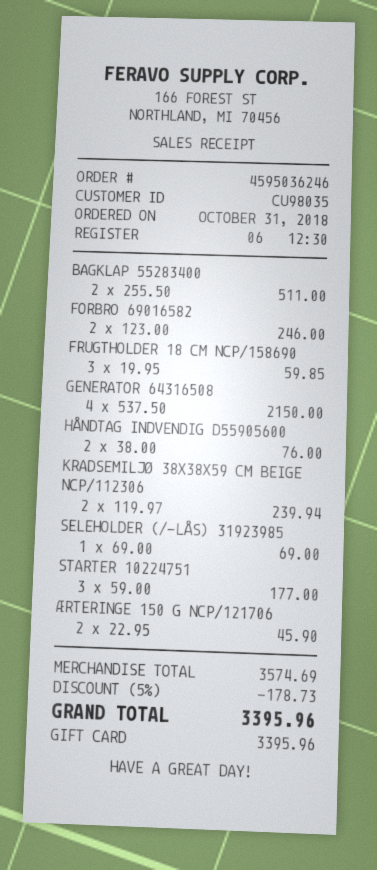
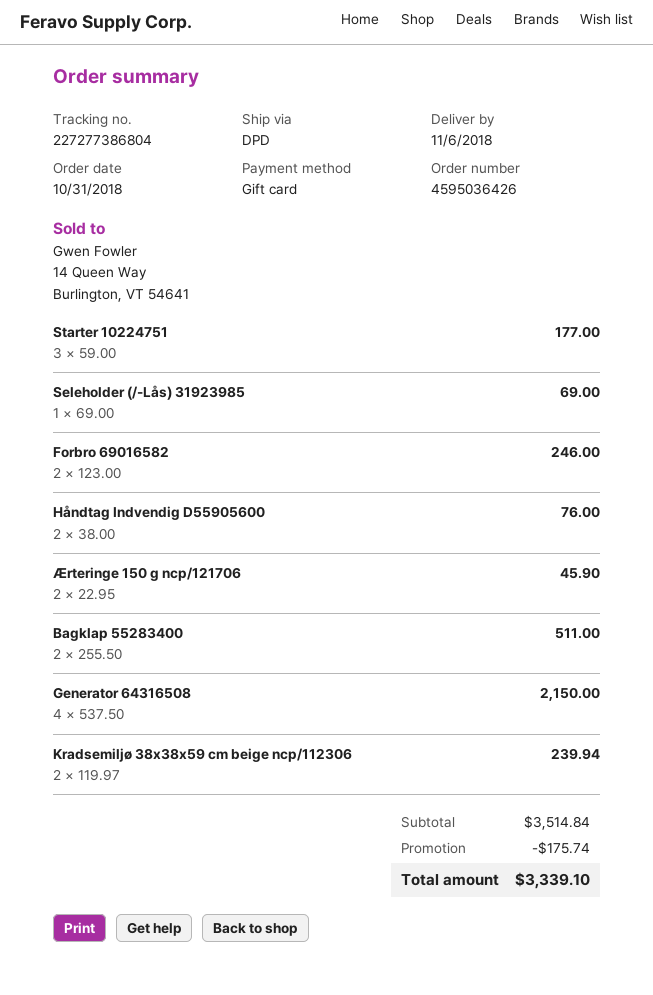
order number: 4595036246 -> 4595036426
FRUGTHOLDER 18 CM NCP/158690: 3 x 19.95 = 59.85 -> none
subtotal: 3574.69 -> 3514.84
discount: 178.73 -> 175.74
total: 3395.96 -> 3339.10

